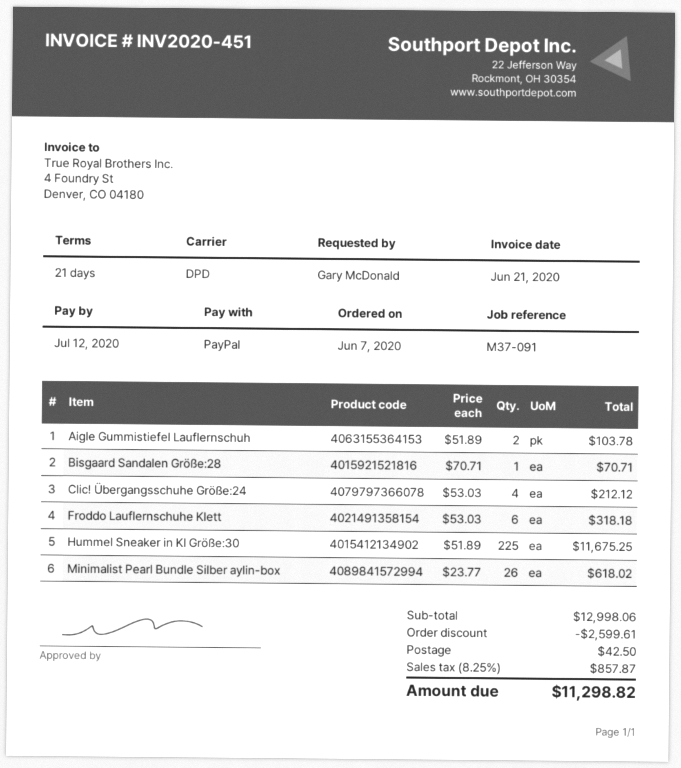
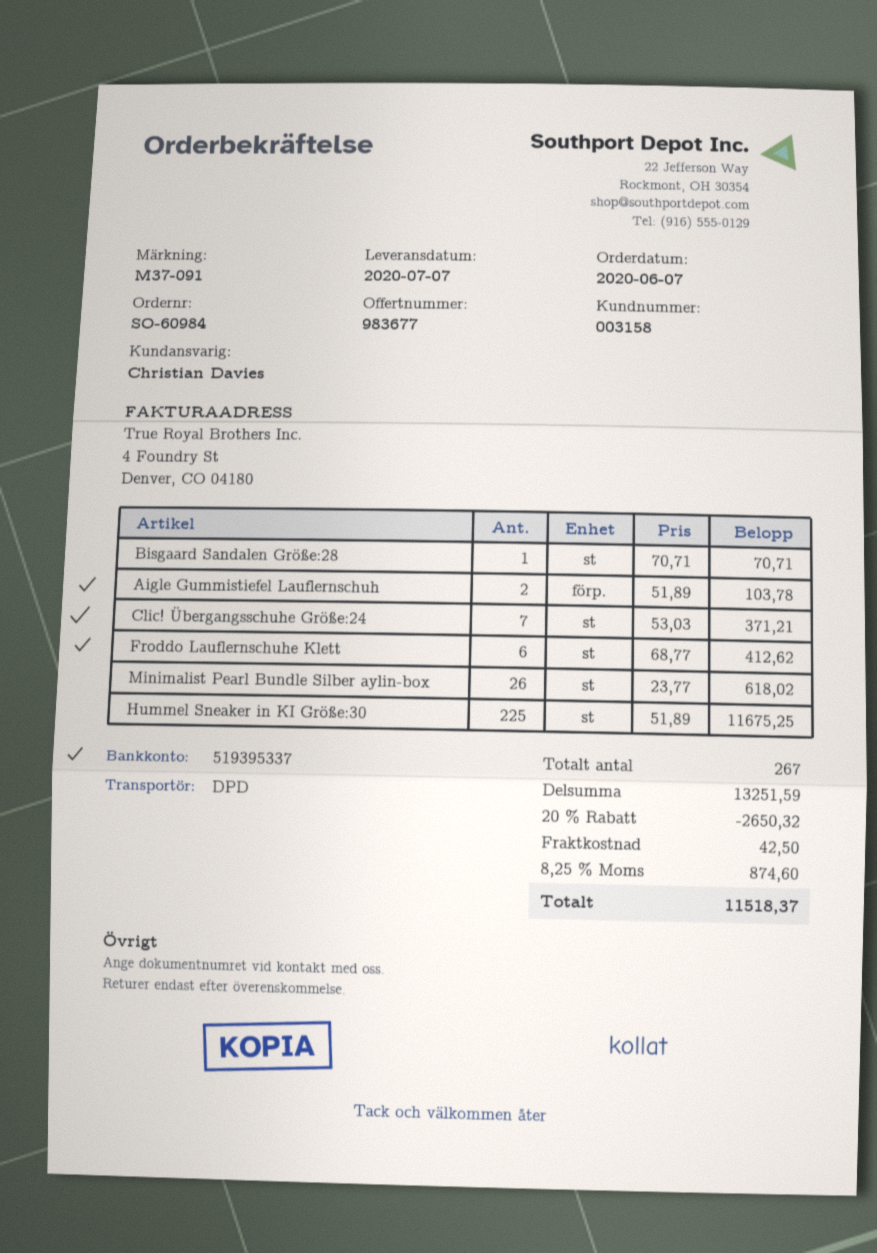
Clic! Übergangsschuhe Größe:24: 4 x 53.03 = 212.12 -> 7 x 53.03 = 371.21
Froddo Lauflernschuhe Klett: 6 x 53.03 = 318.18 -> 6 x 68.77 = 412.62
subtotal: 12998.06 -> 13251.59
discount: 2599.61 -> 2650.32
tax: 8.25% = 857.87 -> 8.25% = 874.60
total: 11298.82 -> 11518.37

